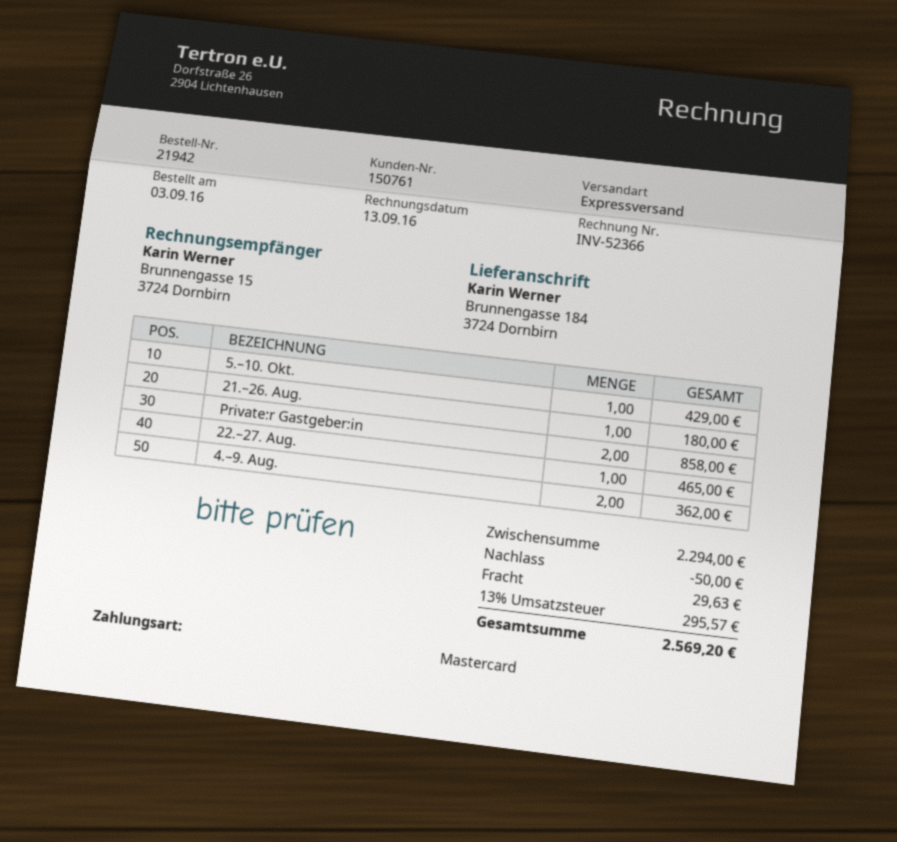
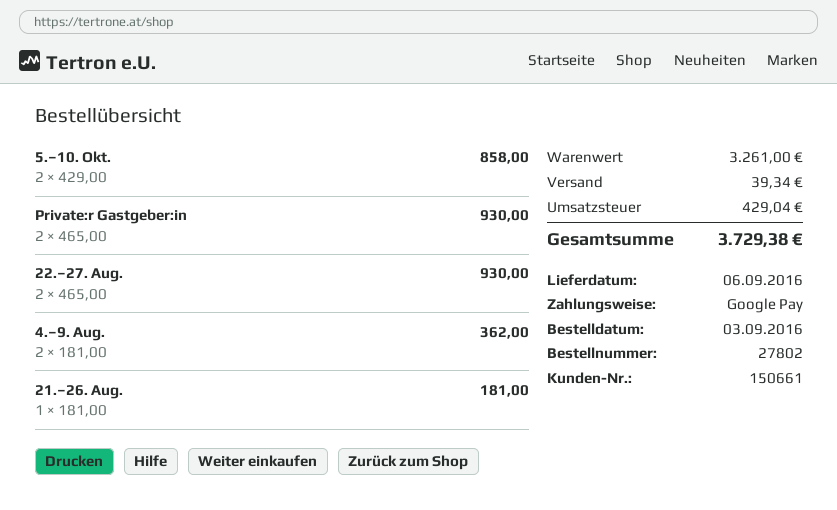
order number: 21942 -> 27802
customer number: 150761 -> 150661
payment method: Mastercard -> Google Pay
5.–10. Okt.: 1 for 429.00 -> 2 for 858.00
21.–26. Aug.: 1 for 180.00 -> 1 for 181.00
Private:r Gastgeber:in: 2 for 858.00 -> 2 for 930.00
22.–27. Aug.: 1 for 465.00 -> 2 for 930.00
subtotal: 2294.00 -> 3261.00
discount: 50.00 -> none
shipping: 29.63 -> 39.34
tax: 295.57 -> 429.04
total: 2569.20 -> 3729.38

